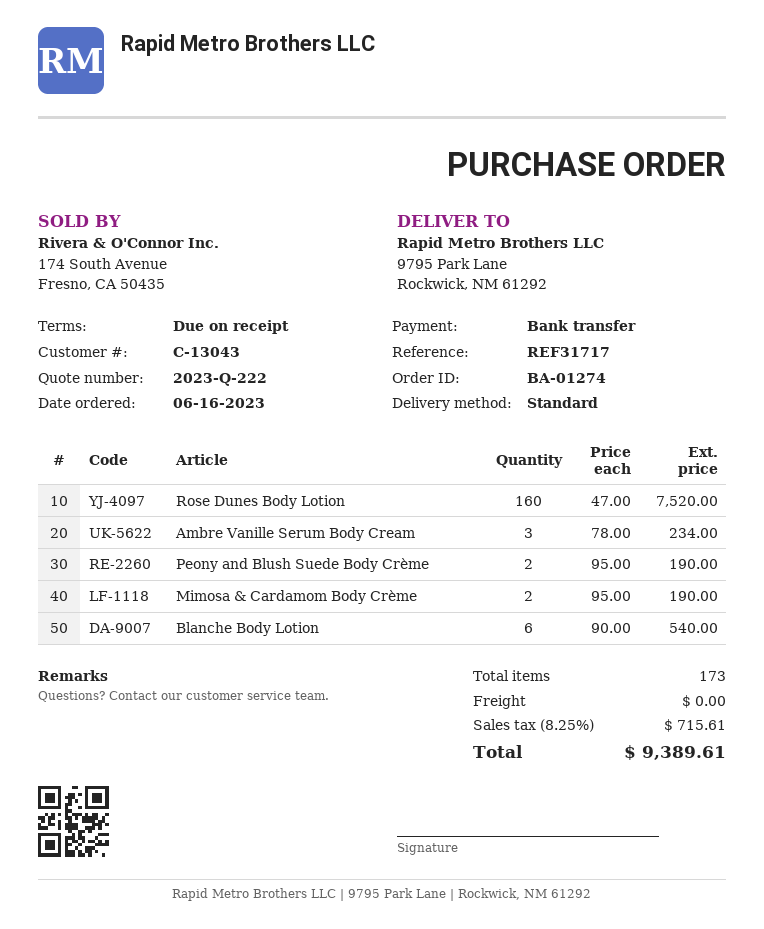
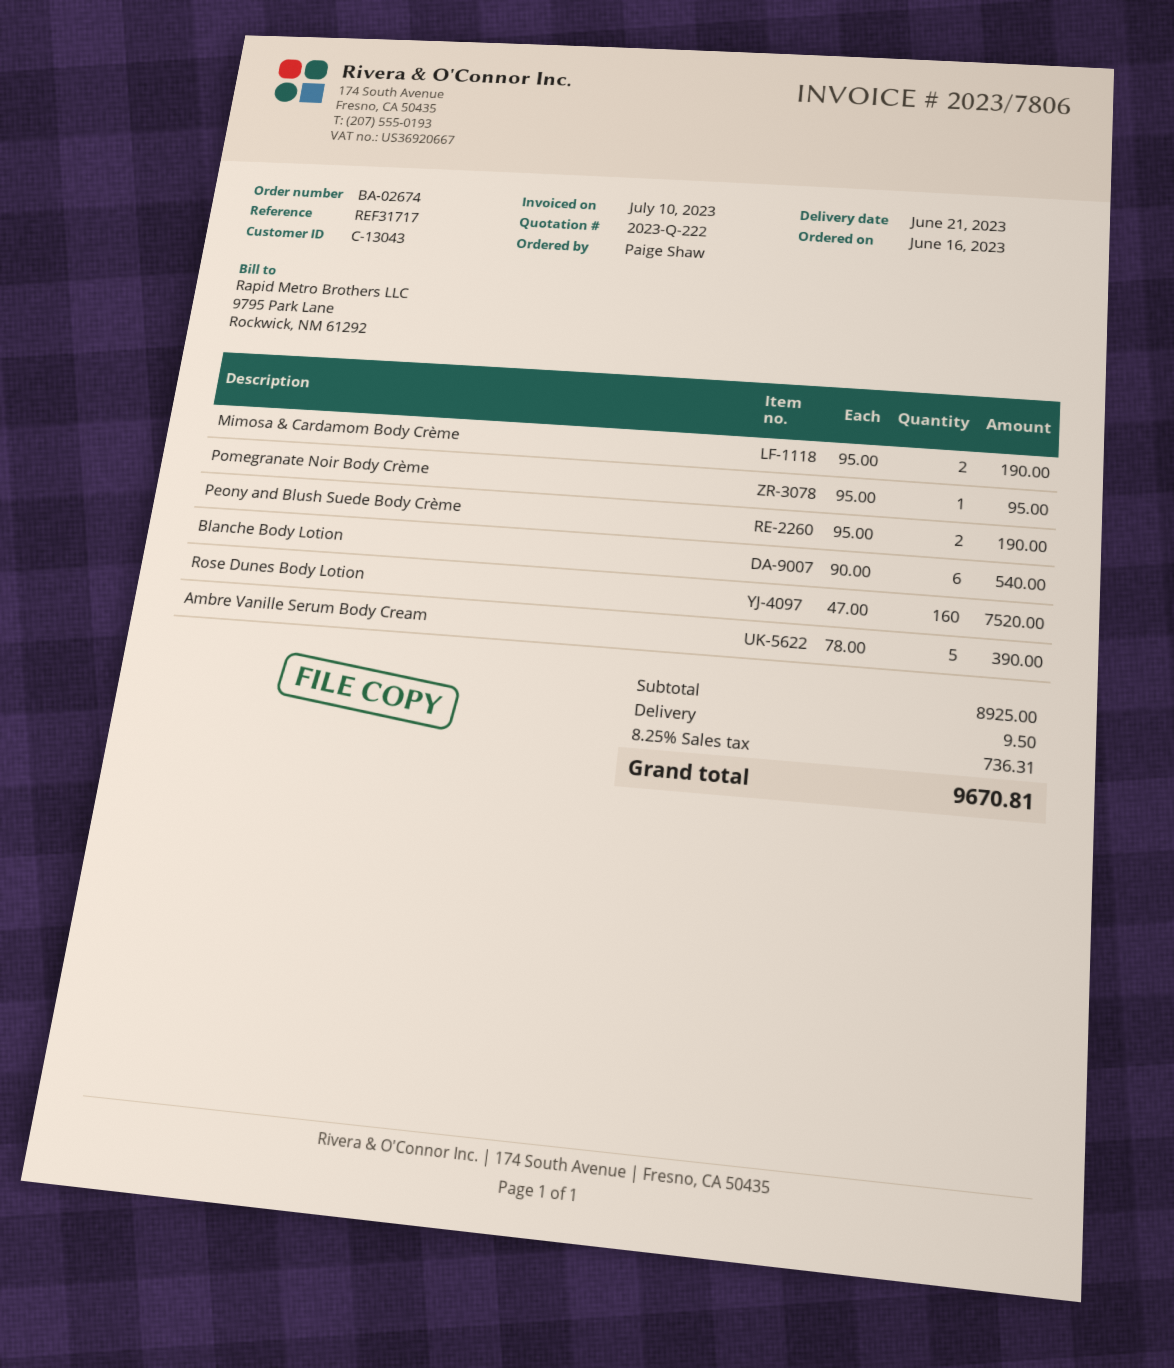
order number: BA-01274 -> BA-02674
Ambre Vanille Serum Body Cream: 3 x 78.00 = 234.00 -> 5 x 78.00 = 390.00
Pomegranate Noir Body Crème: none -> 1 x 95.00 = 95.00
shipping: 0.00 -> 9.50
tax: 8.25% = 715.61 -> 8.25% = 736.31
total: 9389.61 -> 9670.81

